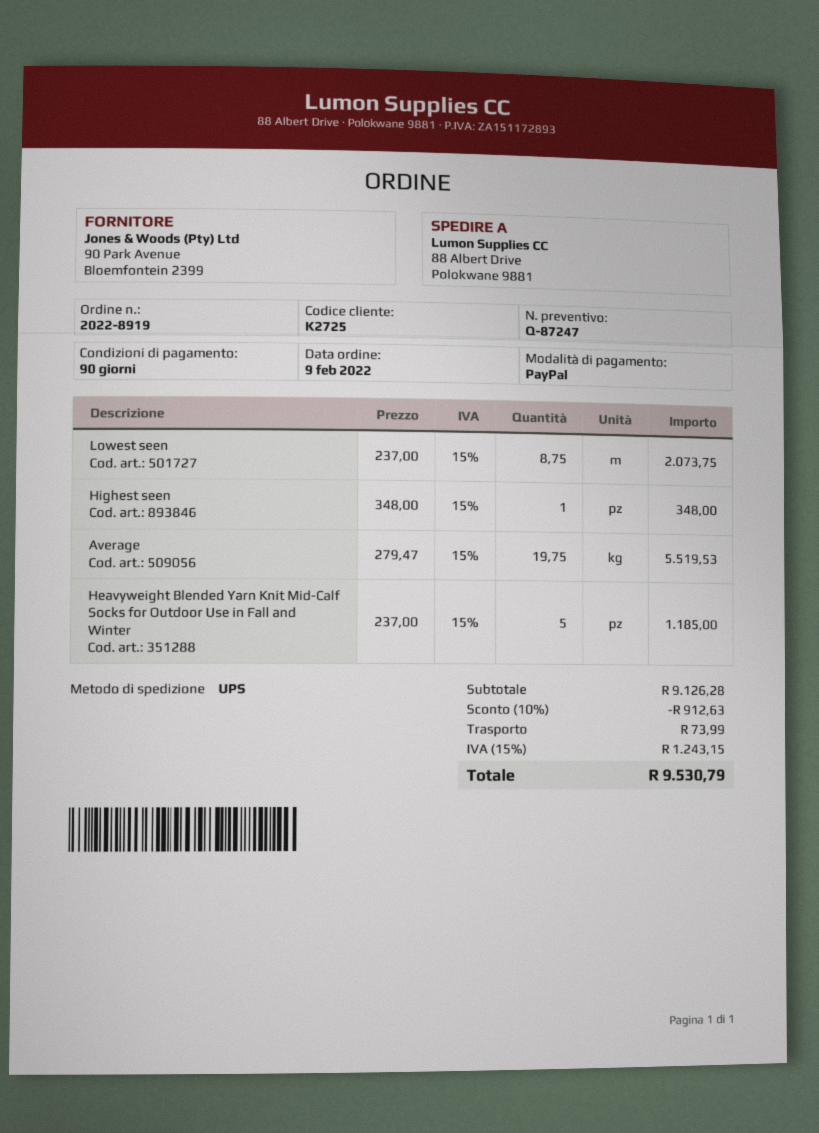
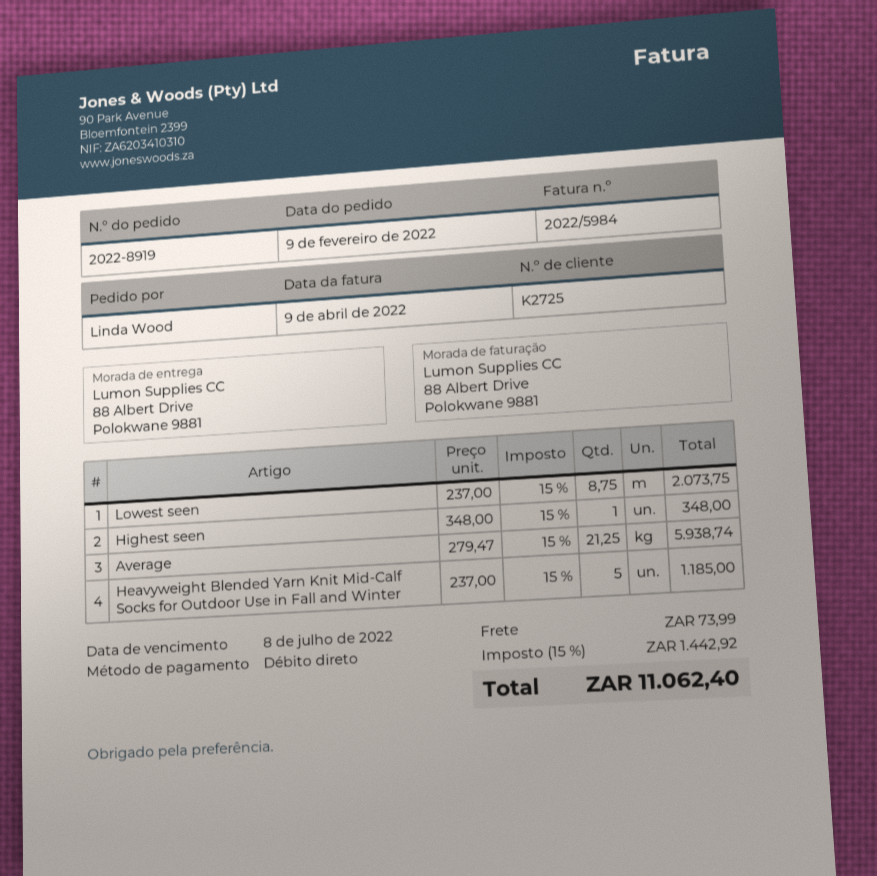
payment method: PayPal -> direct debit
Average: 19.75 x 279.47 = 5519.53 -> 21.25 x 279.47 = 5938.74
discount: 10% = 912.63 -> none
tax: 15% = 1243.15 -> 15% = 1442.92
total: 9530.79 -> 11062.40

